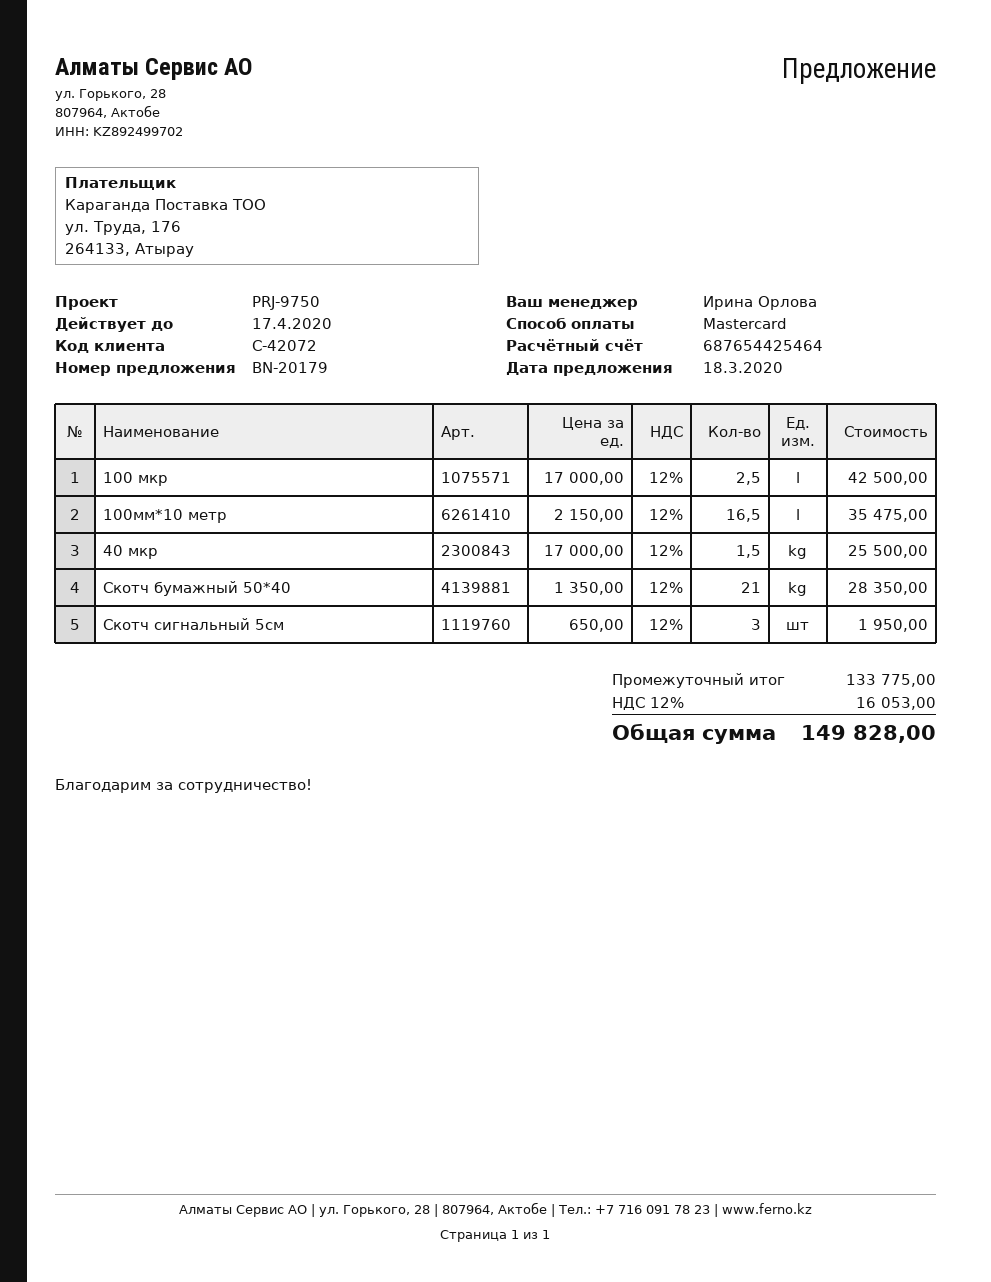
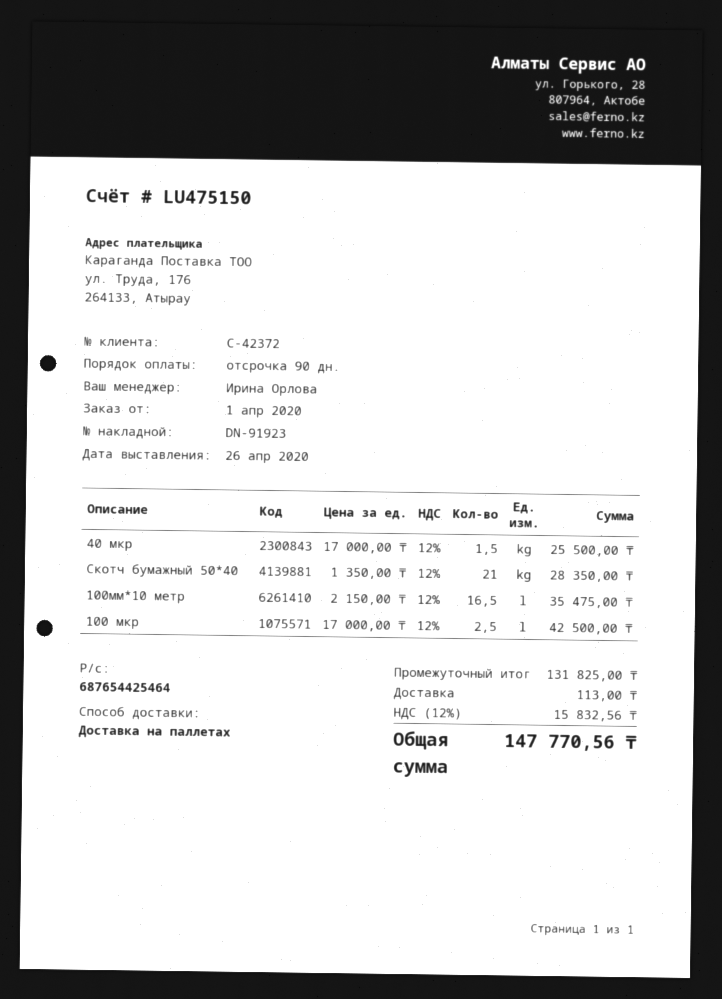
customer number: C-42072 -> C-42372
Скотч сигнальный 5см: 3 x 650.00 = 1950.00 -> none
subtotal: 133775.00 -> 131825.00
shipping: none -> 113.00
tax: 12% = 16053.00 -> 12% = 15832.56
total: 149828.00 -> 147770.56

